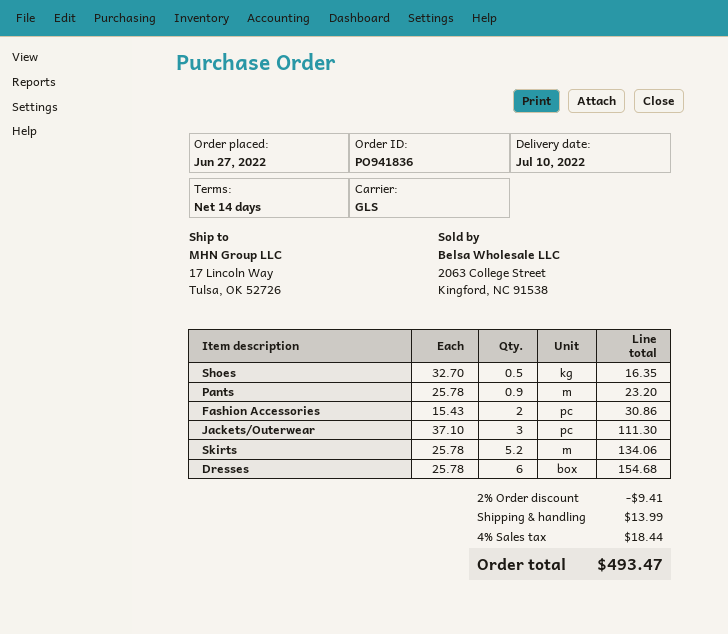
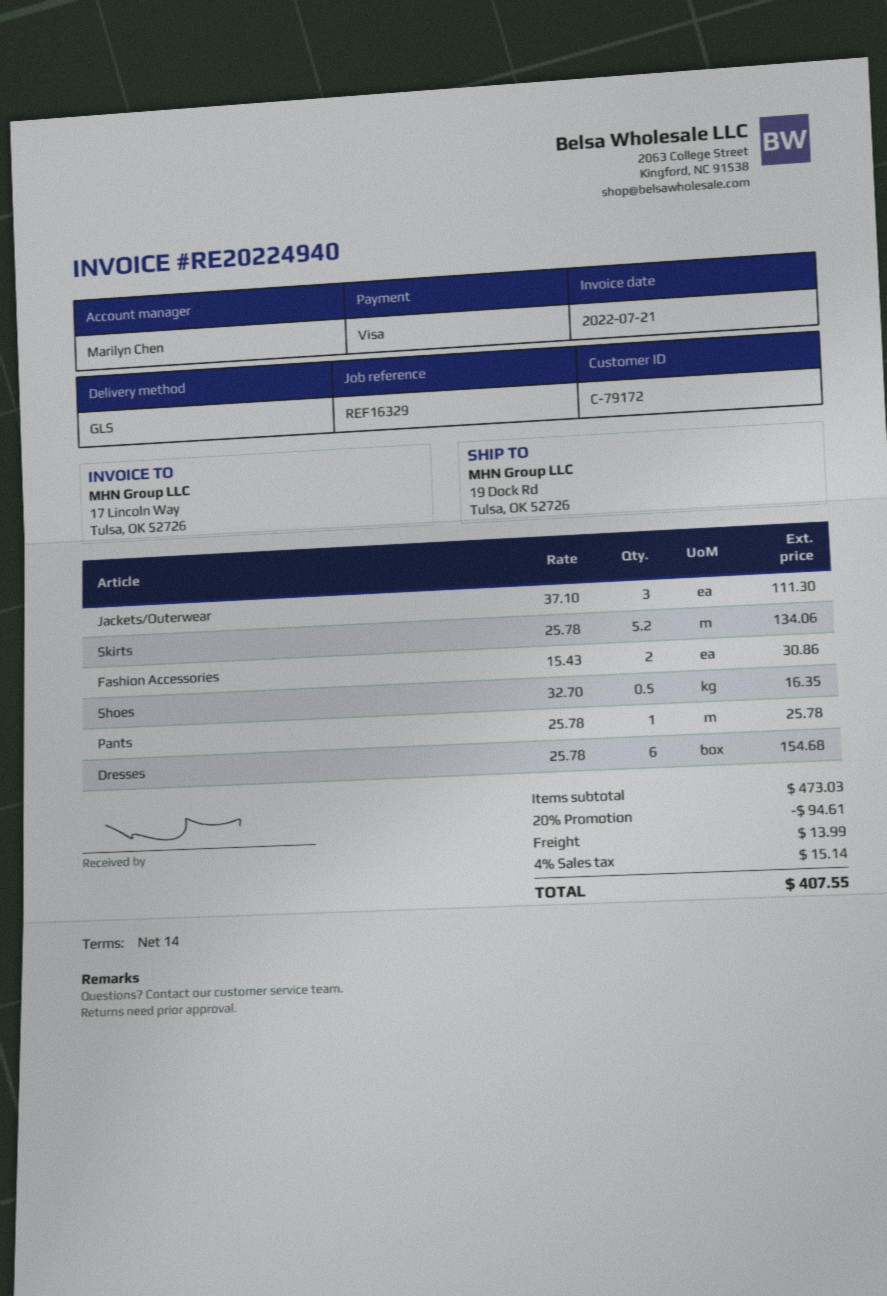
ship to: 17 Lincoln Way, Tulsa, OK 52726 -> 19 Dock Rd, Tulsa, OK 52726
Pants: 0.9 x 25.78 = 23.20 -> 1 x 25.78 = 25.78
discount: 2% = 9.41 -> 20% = 94.61
tax: 4% = 18.44 -> 4% = 15.14
total: 493.47 -> 407.55

